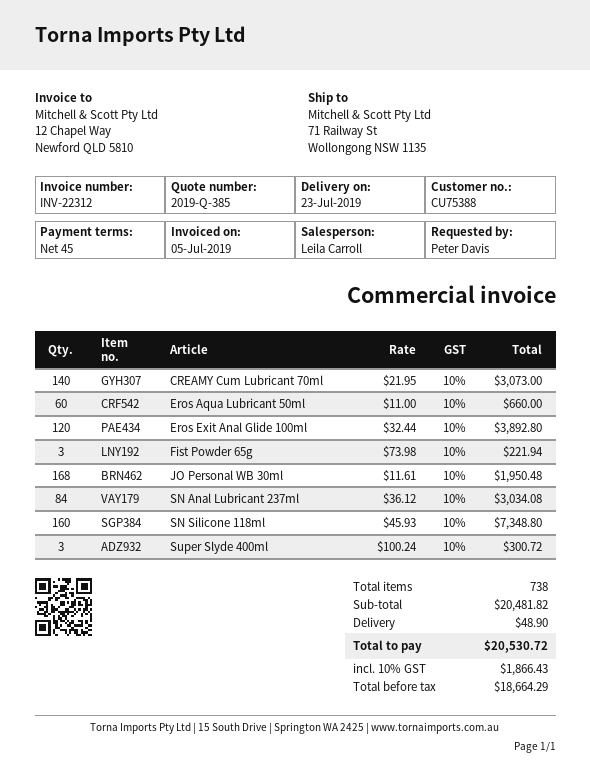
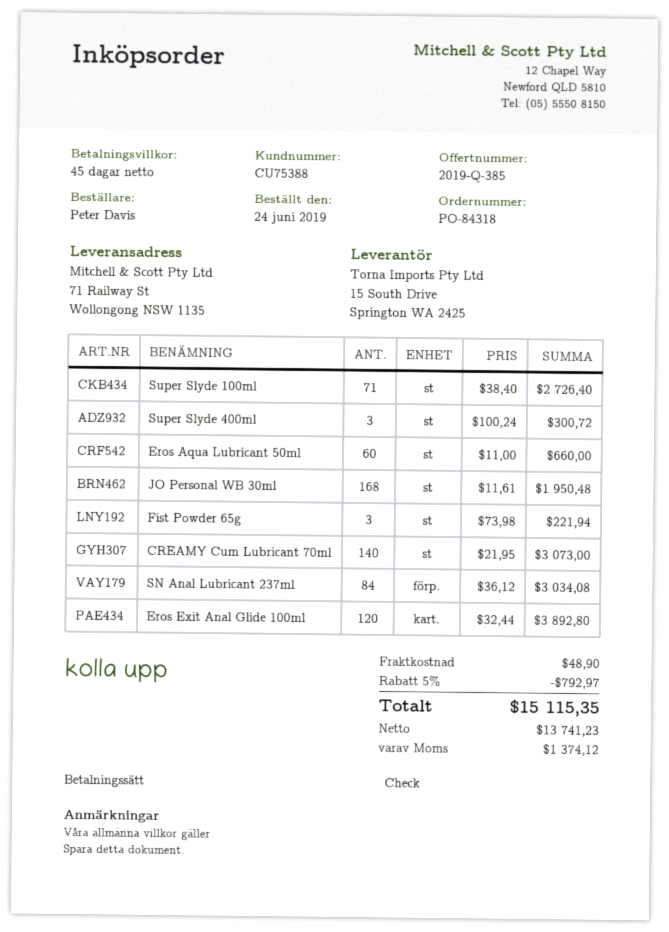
SN Silicone 118ml: 160 x 45.93 = 7348.80 -> none
Super Slyde 100ml: none -> 71 x 38.40 = 2726.40
discount: none -> 5% = 792.97
net: 18664.29 -> 13741.23
tax: 1866.43 -> 1374.12
total: 20530.72 -> 15115.35

